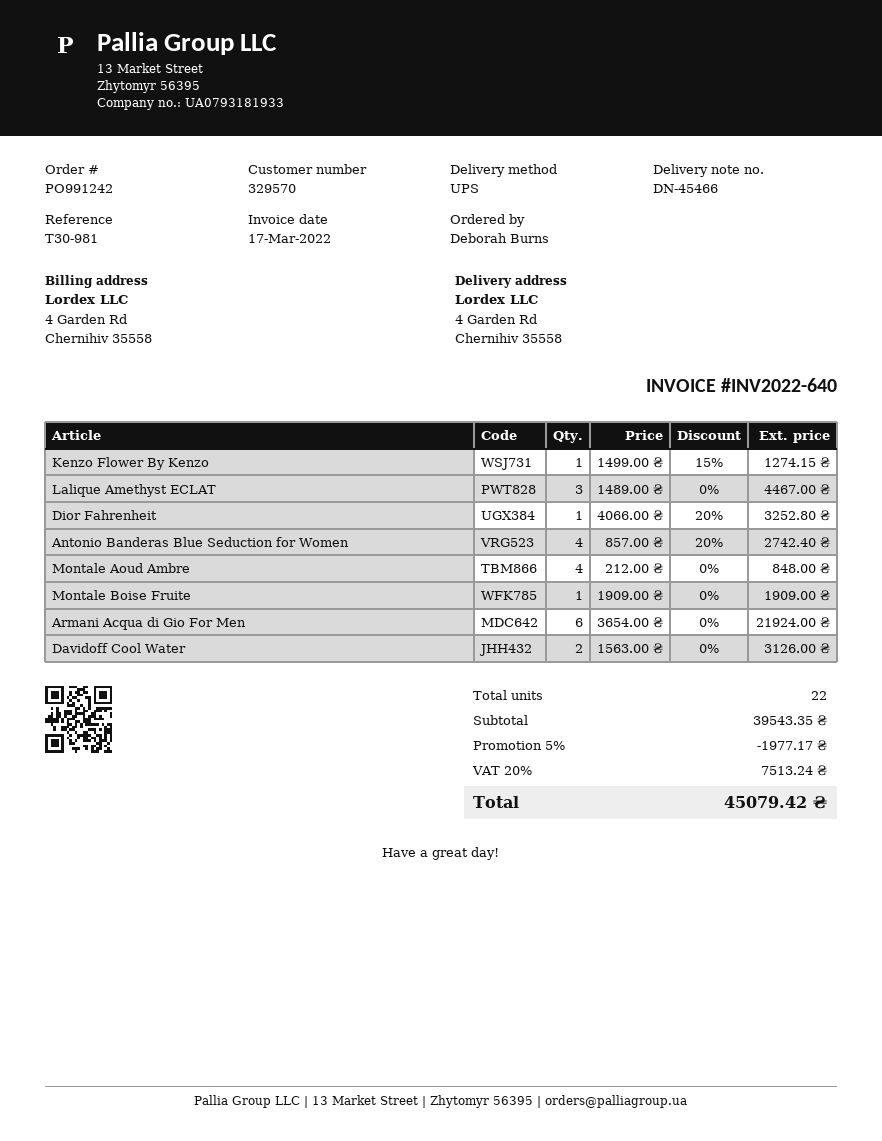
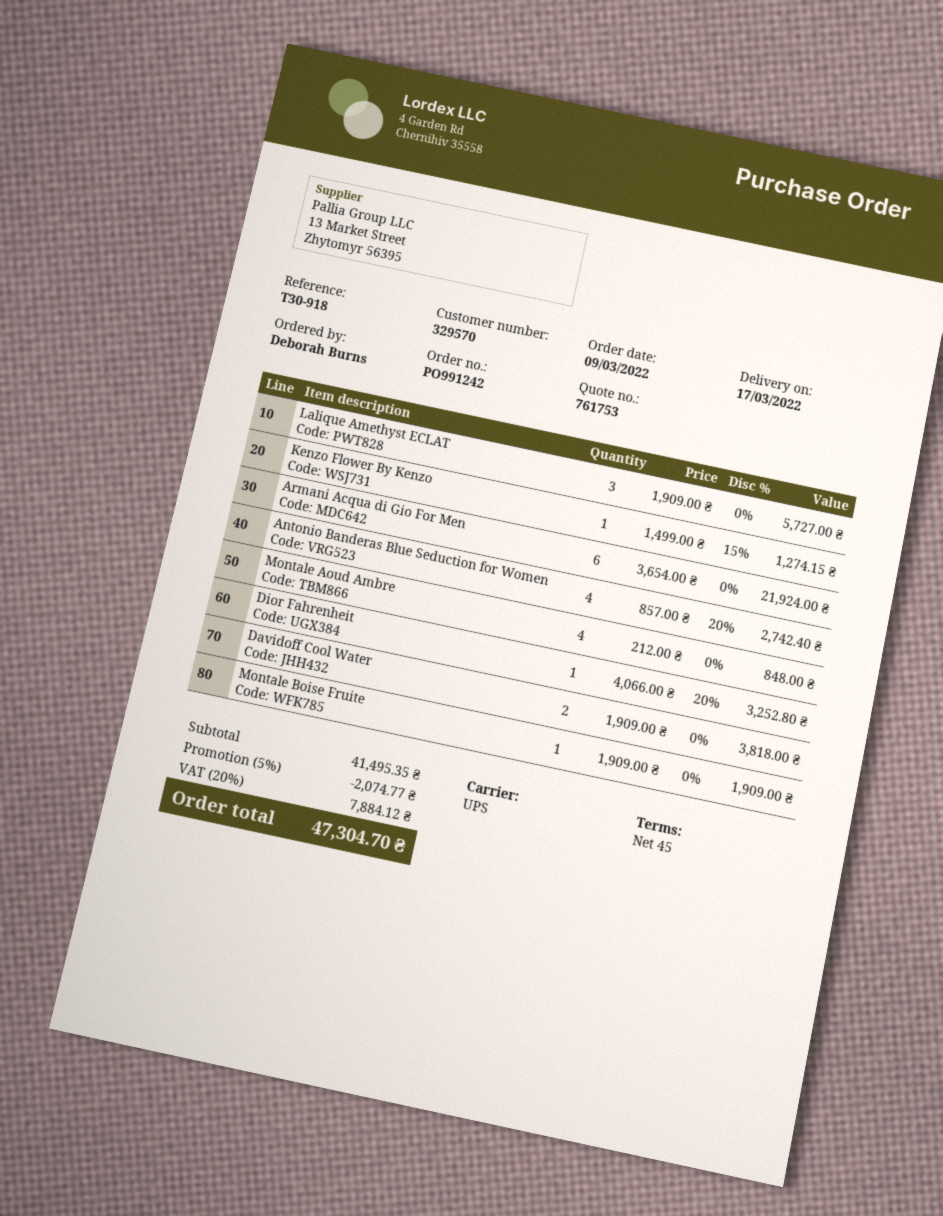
reference: T30-981 -> T30-918
Lalique Amethyst ECLAT: 3 x 1489.00 = 4467.00 -> 3 x 1909.00 = 5727.00
Davidoff Cool Water: 2 x 1563.00 = 3126.00 -> 2 x 1909.00 = 3818.00
subtotal: 39543.35 -> 41495.35
discount: 5% = 1977.17 -> 5% = 2074.77
tax: 20% = 7513.24 -> 20% = 7884.12
total: 45079.42 -> 47304.70

